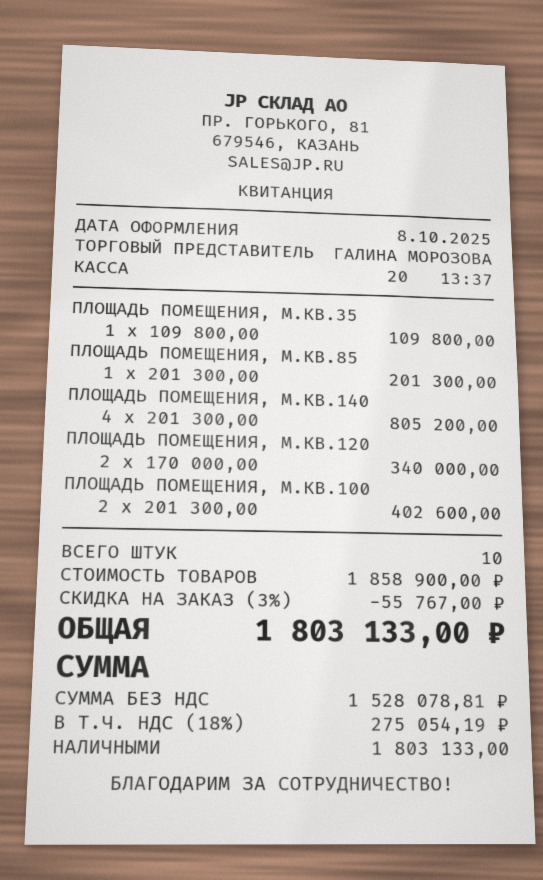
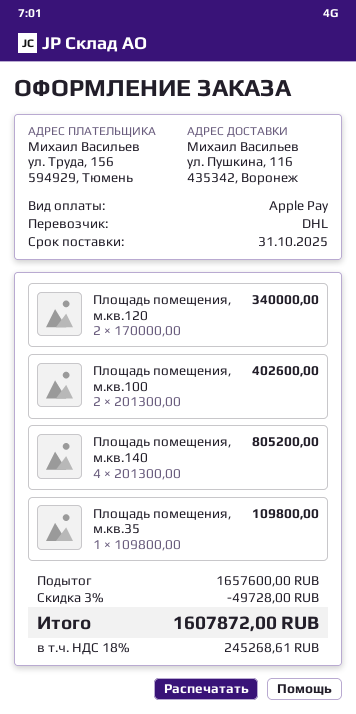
payment method: cash -> Apple Pay
ПЛОЩАДЬ ПОМЕЩЕНИЯ, М.КВ.85: 1 x 201300.00 = 201300.00 -> none
subtotal: 1858900.00 -> 1657600.00
discount: 3% = 55767.00 -> 3% = 49728.00
tax: 18% = 275054.19 -> 18% = 245268.61
total: 1803133.00 -> 1607872.00

